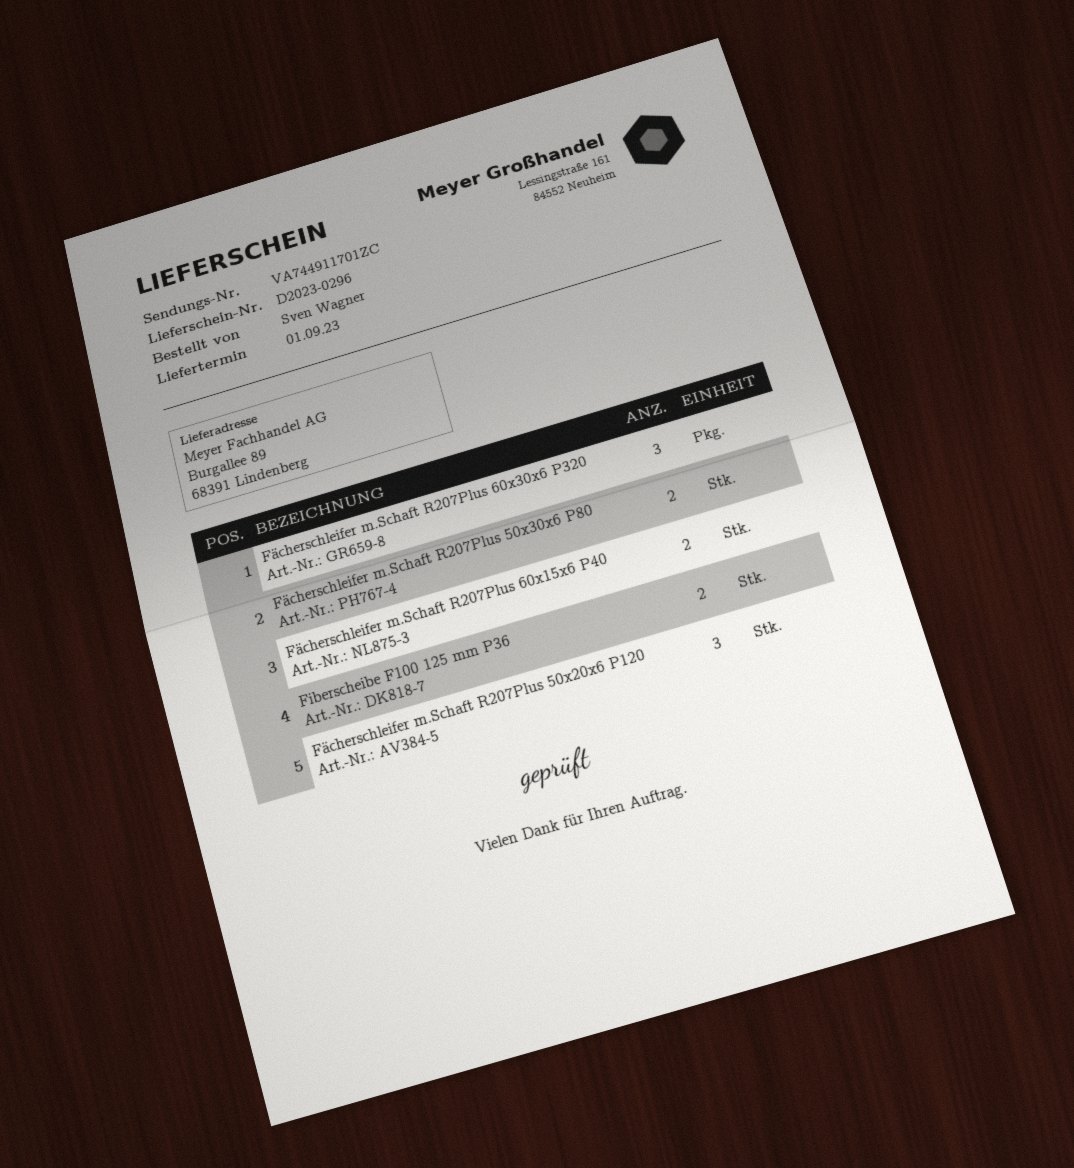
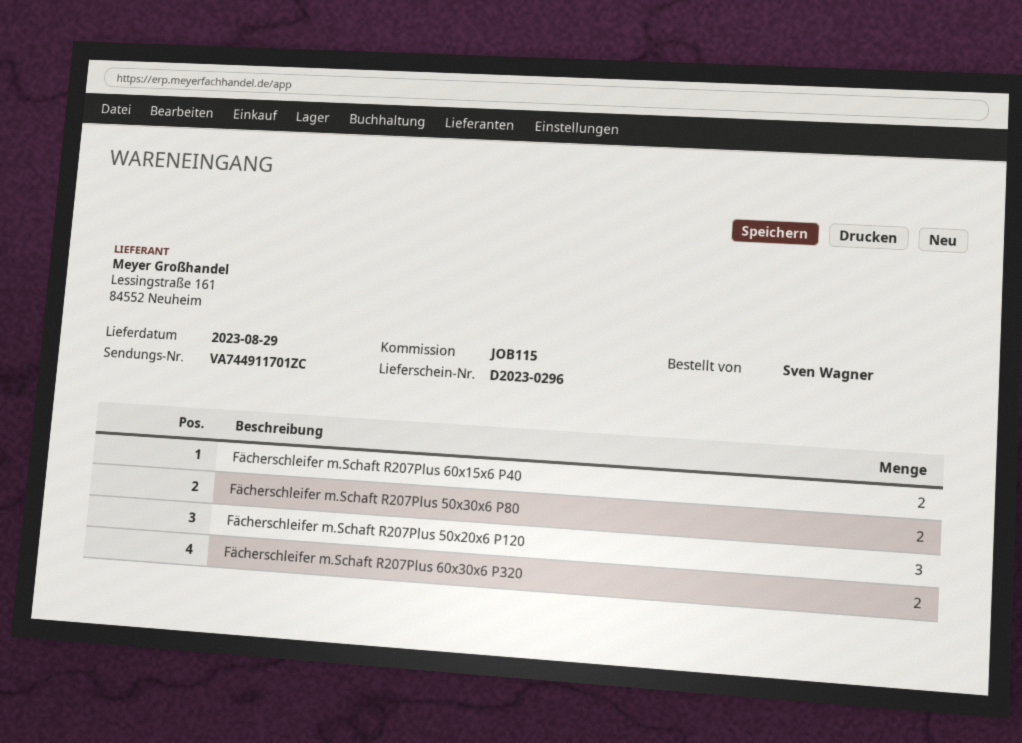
delivery date: 2023-09-01 -> 2023-08-29
Fächerschleifer m.Schaft R207Plus 60x30x6 P320: 3 -> 2
Fiberscheibe F100 125 mm P36: 2 -> none

